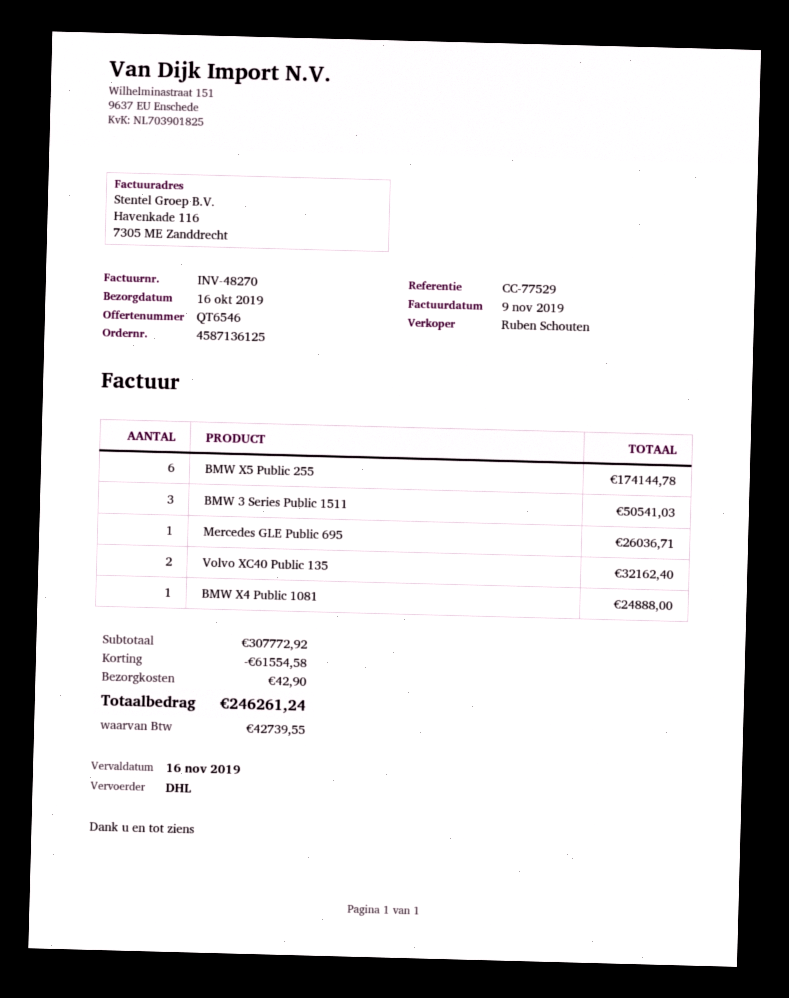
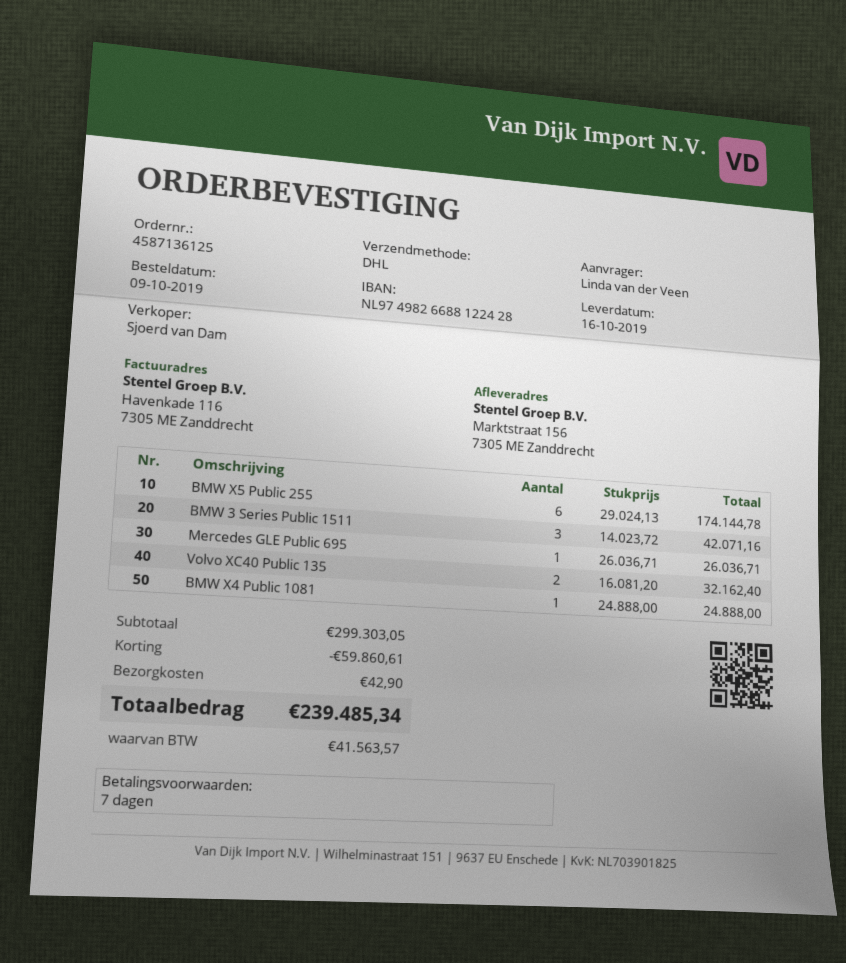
sales rep: Ruben Schouten -> Sjoerd van Dam
BMW 3 Series Public 1511: 3 for 50541.03 -> 3 for 42071.16
subtotal: 307772.92 -> 299303.05
discount: 61554.58 -> 59860.61
tax: 42739.55 -> 41563.57
total: 246261.24 -> 239485.34

